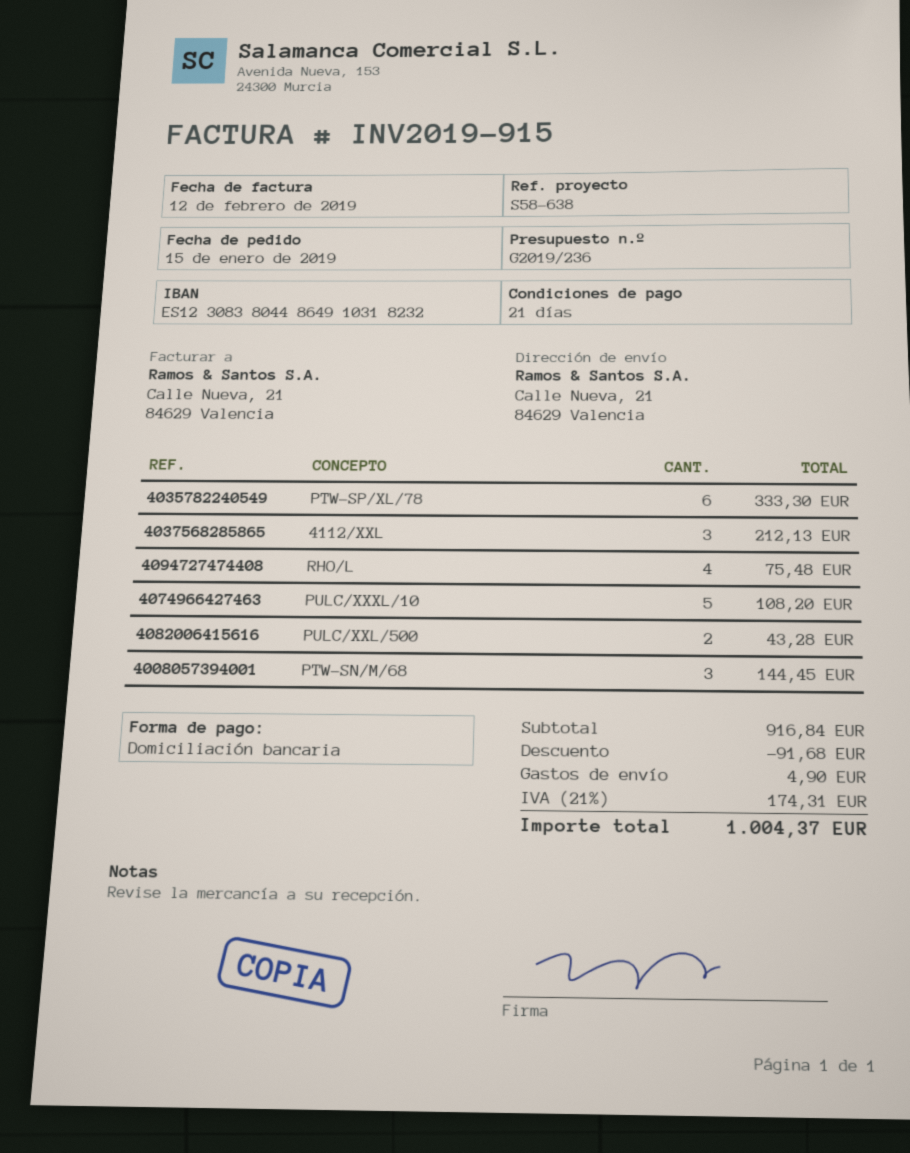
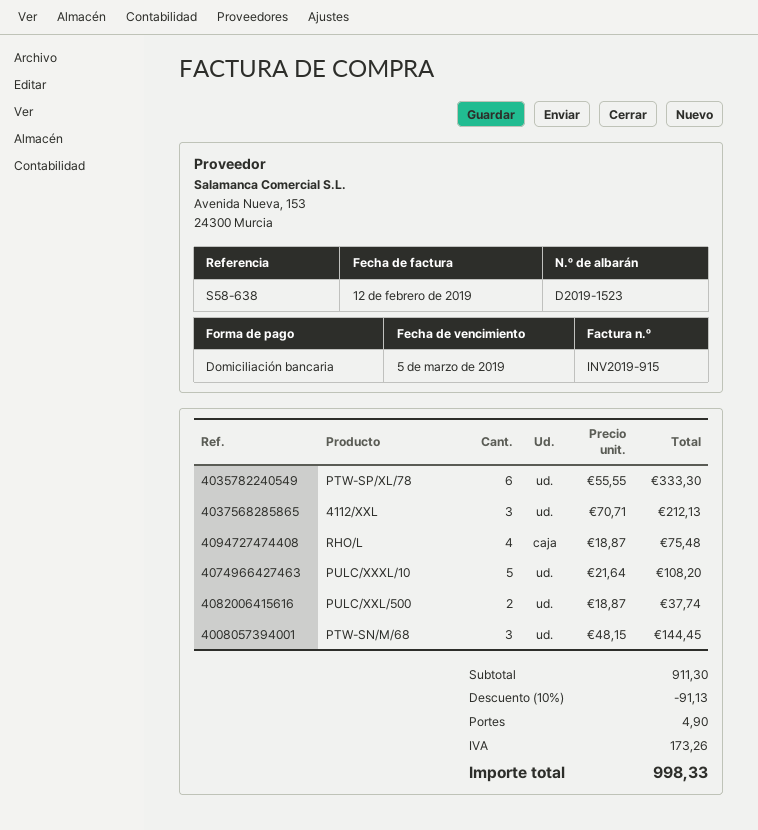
PULC/XXL/500: 2 for 43.28 -> 2 for 37.74
subtotal: 916.84 -> 911.30
discount: 91.68 -> 91.13
tax: 174.31 -> 173.26
total: 1004.37 -> 998.33

